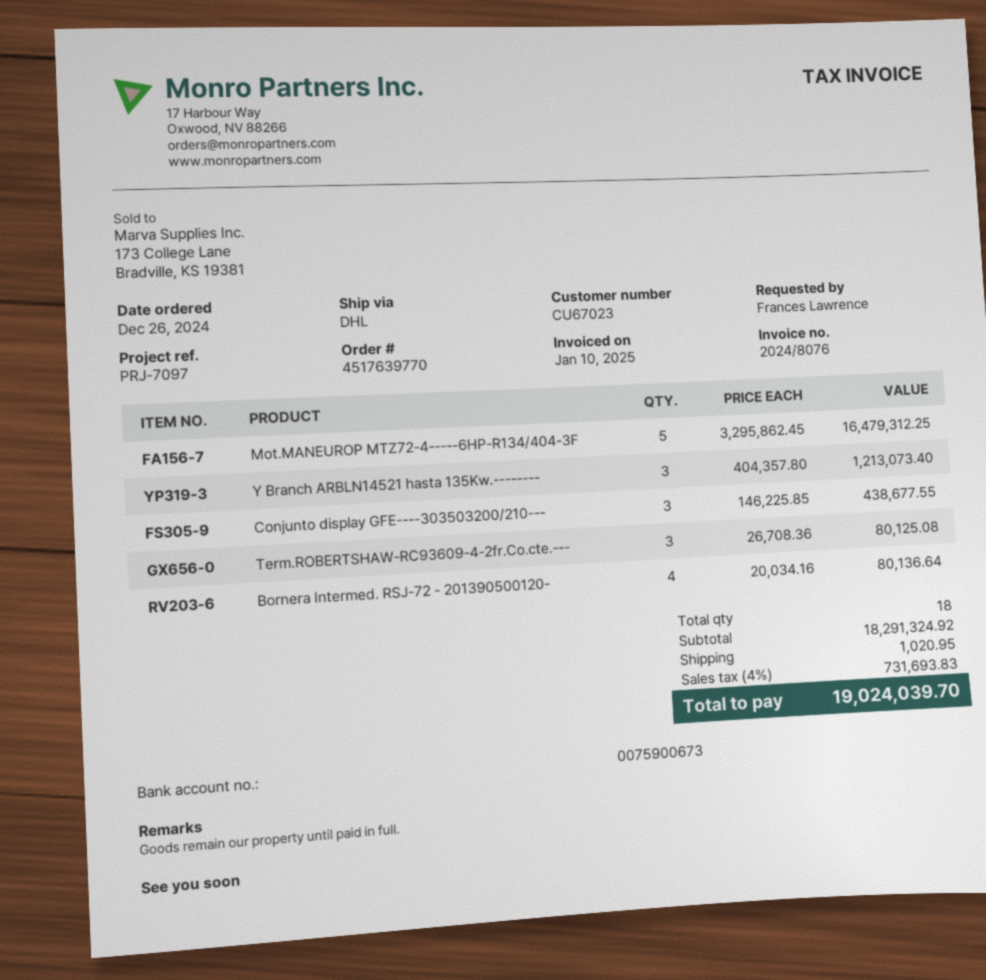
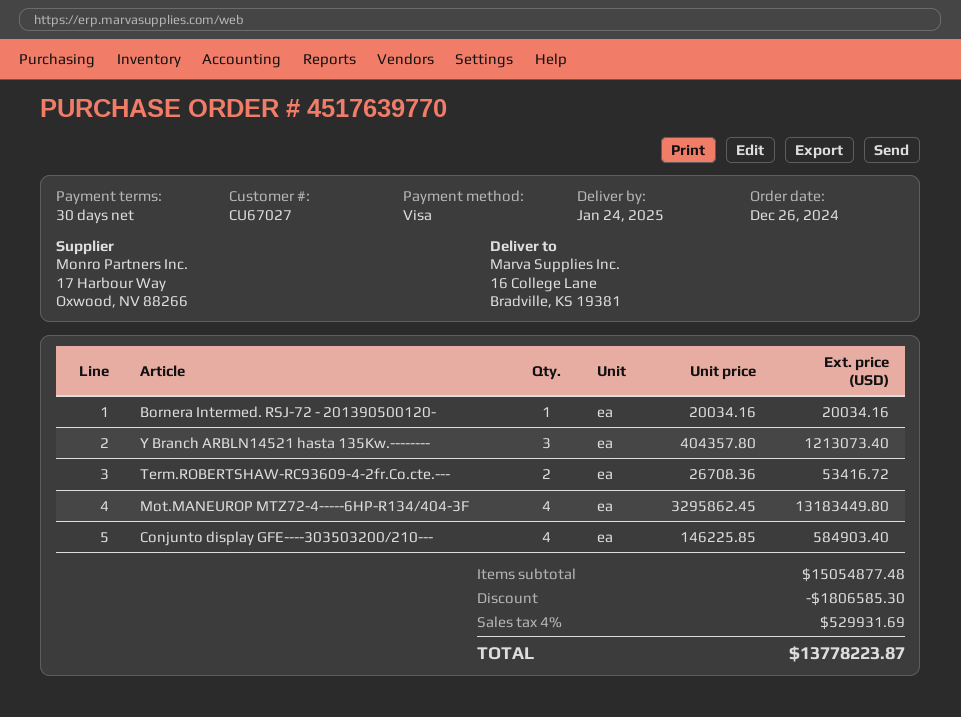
customer number: CU67023 -> CU67027
Mot.MANEUROP MTZ72-4-----6HP-R134/404-3F: 5 x 3295862.45 = 16479312.25 -> 4 x 3295862.45 = 13183449.80
Conjunto display GFE----303503200/210---: 3 x 146225.85 = 438677.55 -> 4 x 146225.85 = 584903.40
Term.ROBERTSHAW-RC93609-4-2fr.Co.cte.---: 3 x 26708.36 = 80125.08 -> 2 x 26708.36 = 53416.72
Bornera Intermed. RSJ-72 - 201390500120-: 4 x 20034.16 = 80136.64 -> 1 x 20034.16 = 20034.16
subtotal: 18291324.92 -> 15054877.48
discount: none -> 1806585.30
shipping: 1020.95 -> none
tax: 4% = 731693.83 -> 4% = 529931.69
total: 19024039.70 -> 13778223.87

